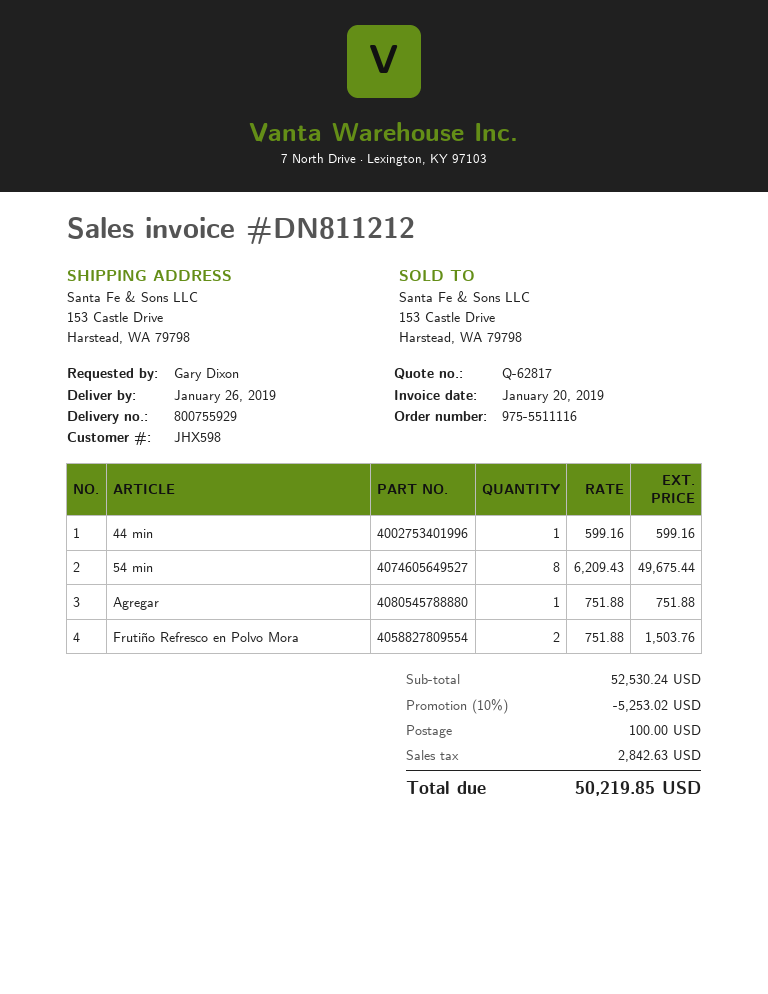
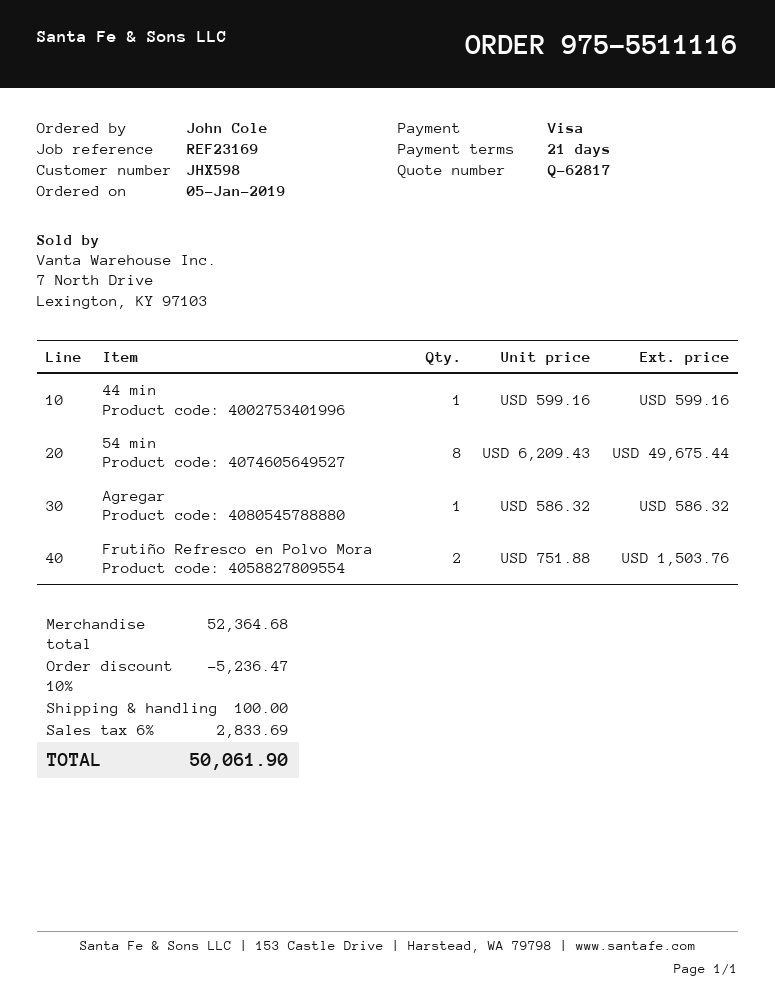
ordered by: Gary Dixon -> John Cole
Agregar: 1 x 751.88 = 751.88 -> 1 x 586.32 = 586.32
subtotal: 52530.24 -> 52364.68
discount: 10% = 5253.02 -> 10% = 5236.47
tax: 2842.63 -> 2833.69
total: 50219.85 -> 50061.90

